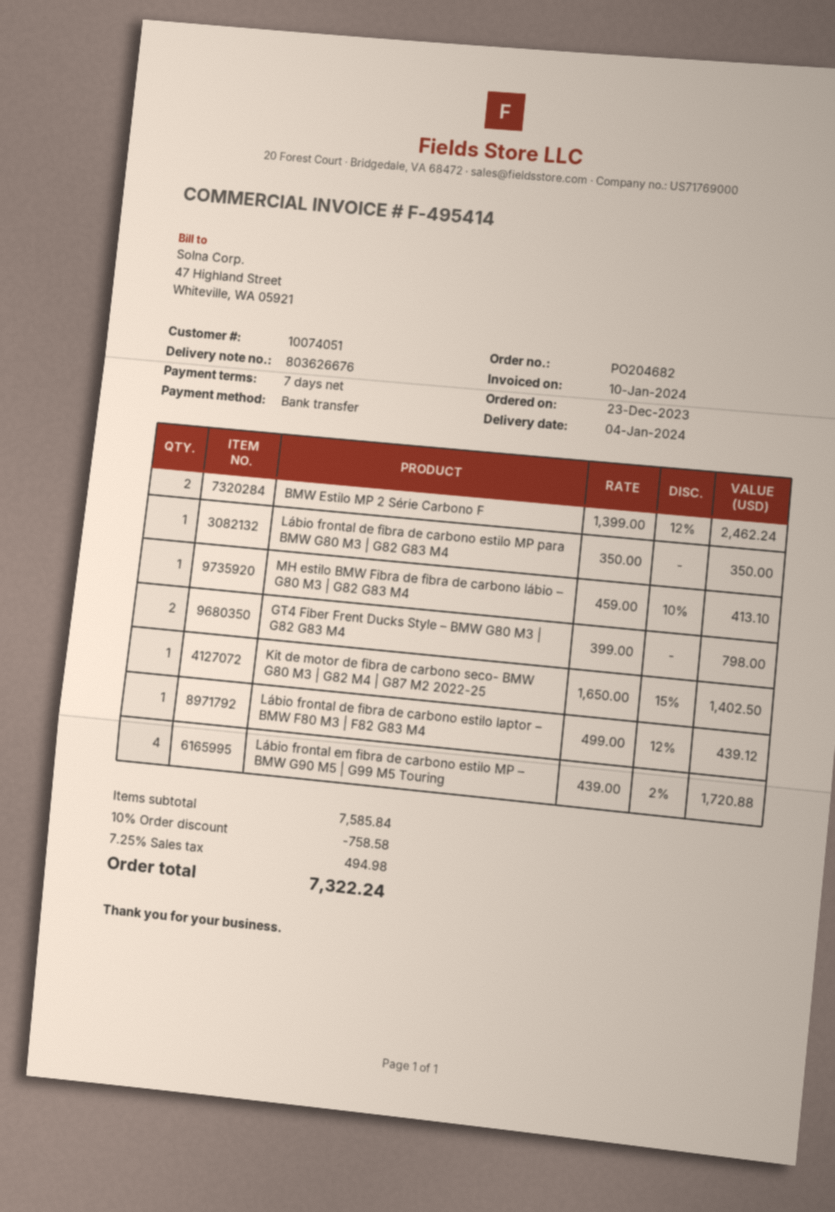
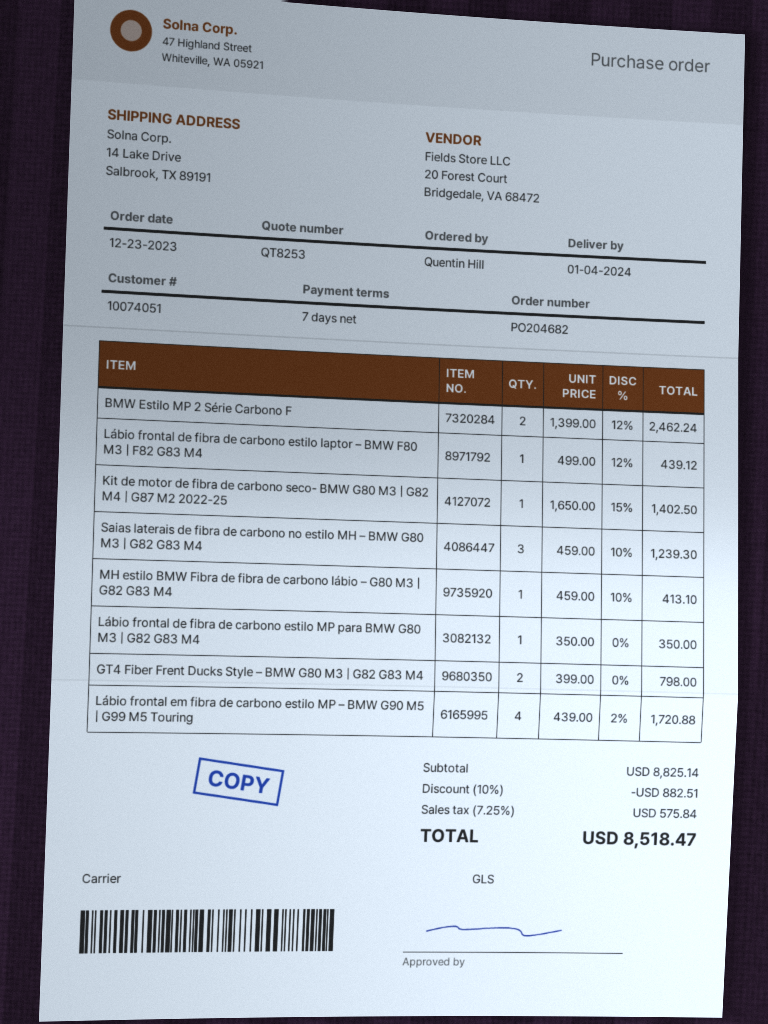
Saias laterais de fibra de carbono no estilo MH – BMW G80 M3 | G82 G83 M4: none -> 3 x 459.00 - 10% = 1239.30
subtotal: 7585.84 -> 8825.14
discount: 10% = 758.58 -> 10% = 882.51
tax: 7.25% = 494.98 -> 7.25% = 575.84
total: 7322.24 -> 8518.47

